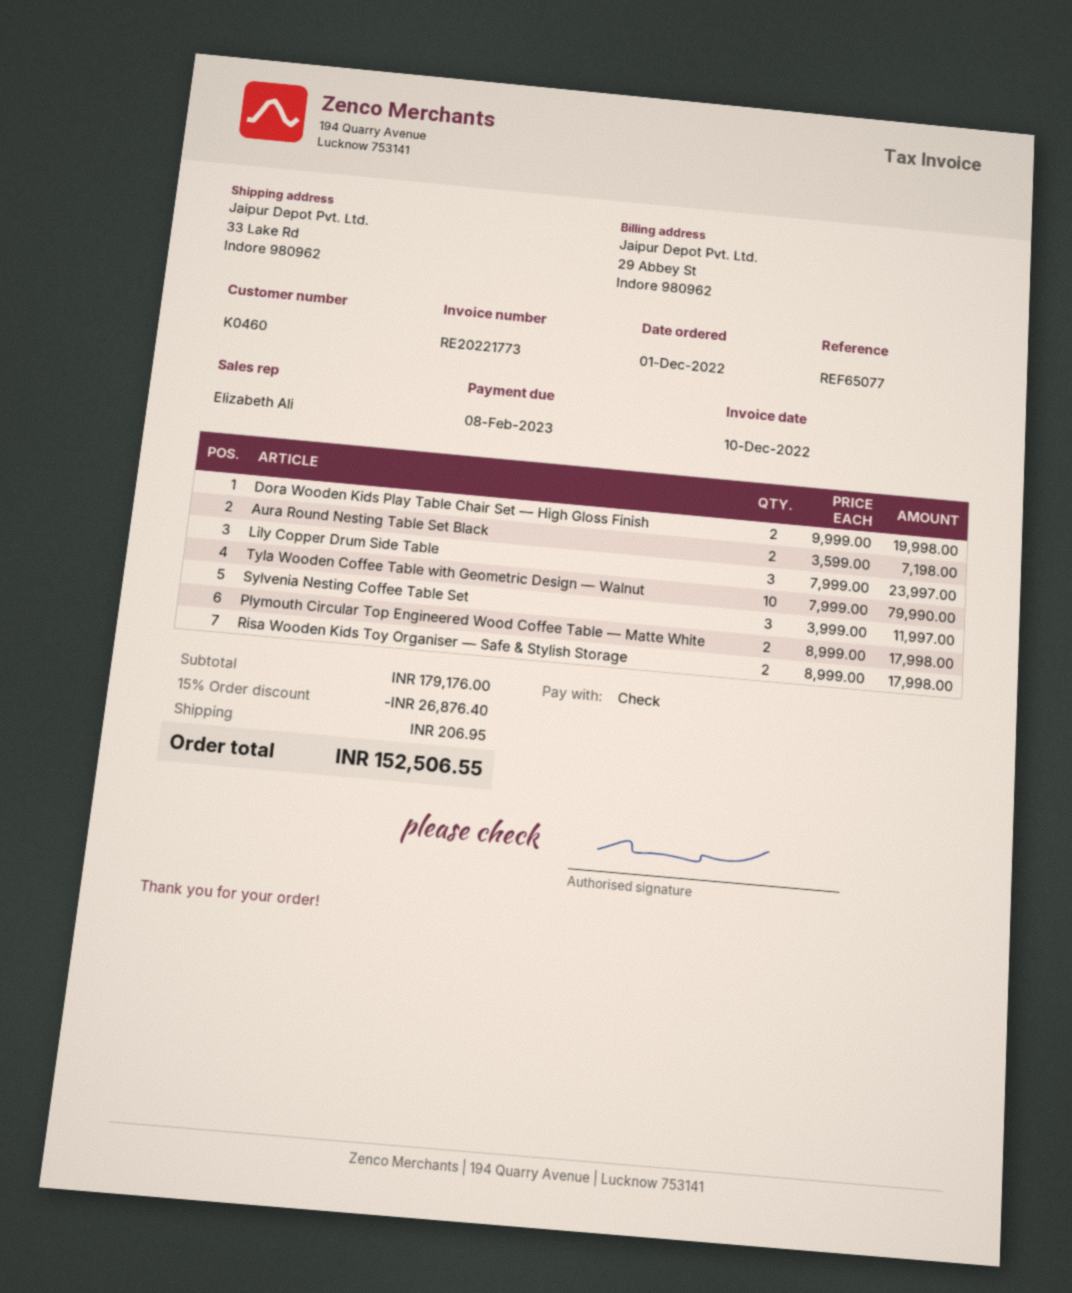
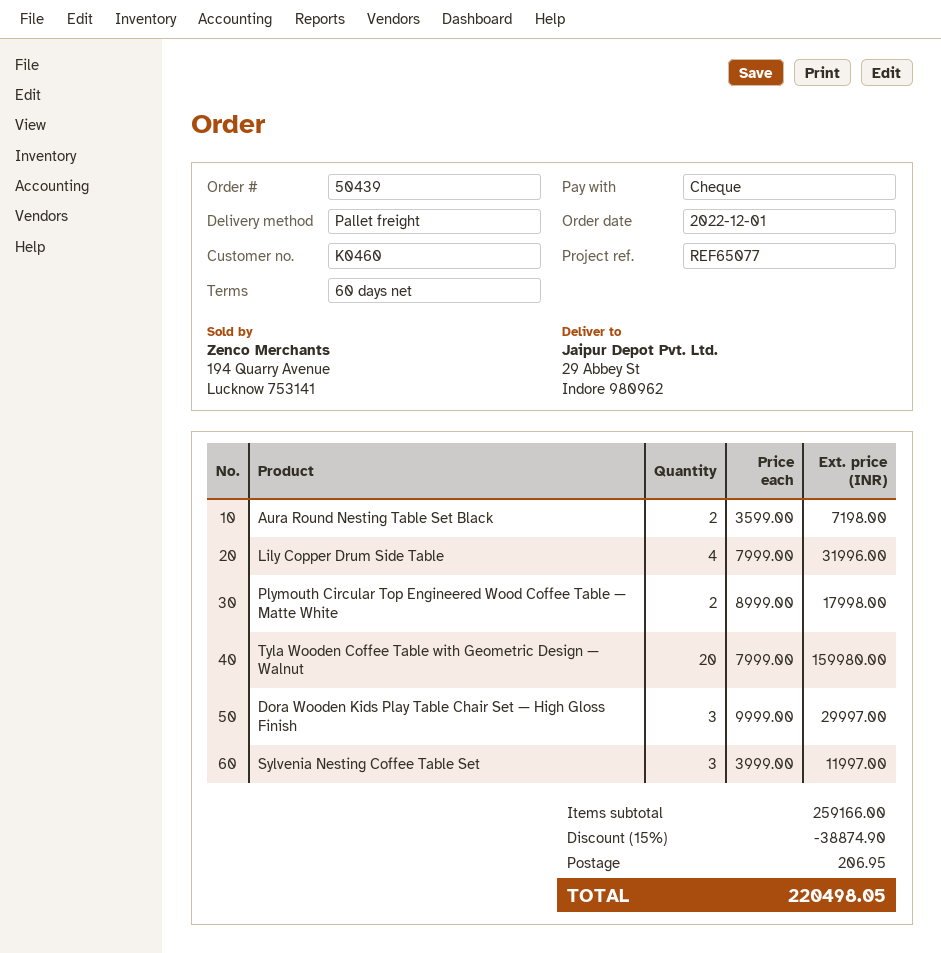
ship to: 33 Lake Rd, Indore 980962 -> 29 Abbey St, Indore 980962
Dora Wooden Kids Play Table Chair Set — High Gloss Finish: 2 x 9999.00 = 19998.00 -> 3 x 9999.00 = 29997.00
Lily Copper Drum Side Table: 3 x 7999.00 = 23997.00 -> 4 x 7999.00 = 31996.00
Tyla Wooden Coffee Table with Geometric Design — Walnut: 10 x 7999.00 = 79990.00 -> 20 x 7999.00 = 159980.00
Risa Wooden Kids Toy Organiser — Safe & Stylish Storage: 2 x 8999.00 = 17998.00 -> none
subtotal: 179176.00 -> 259166.00
discount: 15% = 26876.40 -> 15% = 38874.90
total: 152506.55 -> 220498.05

